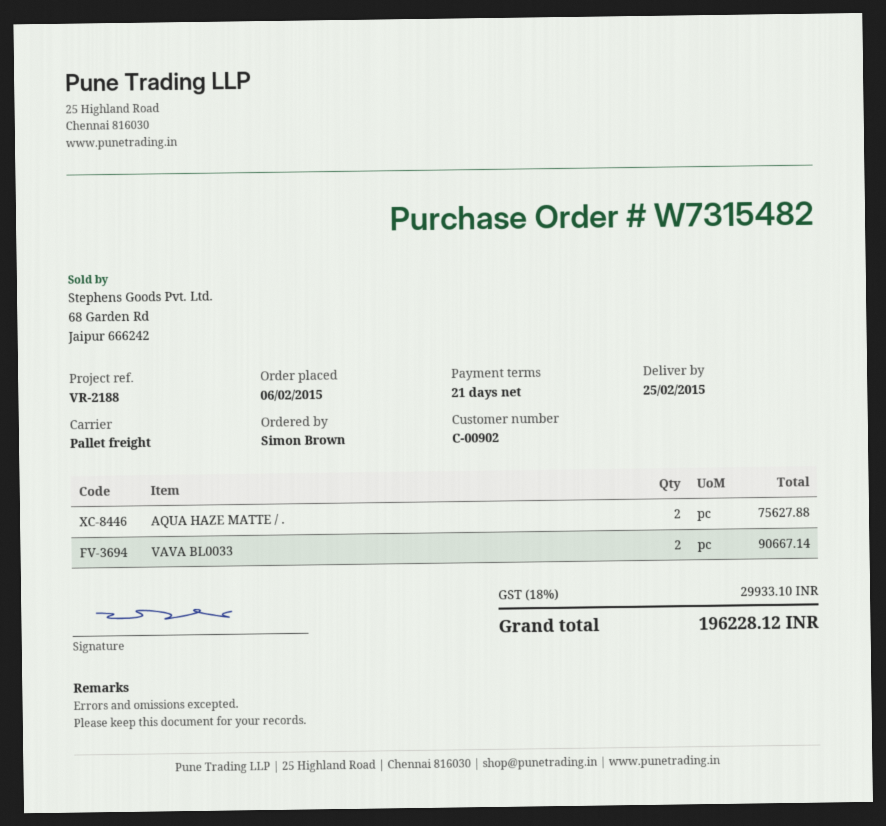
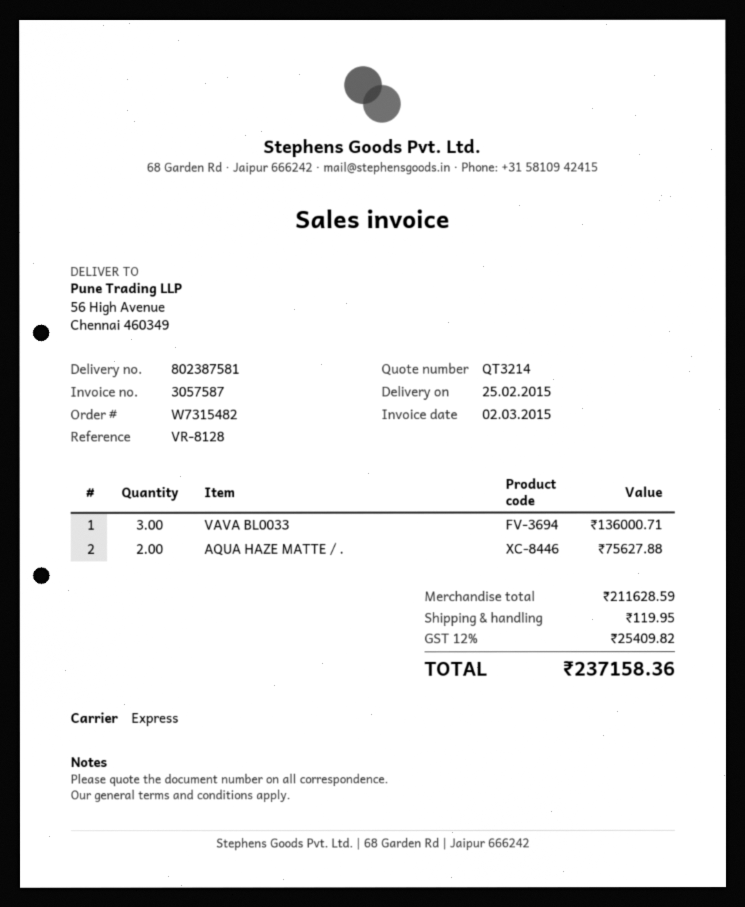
reference: VR-2188 -> VR-8128
shipping method: pallet freight -> express
VAVA BL0033: 2 for 90667.14 -> 3 for 136000.71
shipping: none -> 119.95
tax: 18% = 29933.10 -> 12% = 25409.82
total: 196228.12 -> 237158.36

